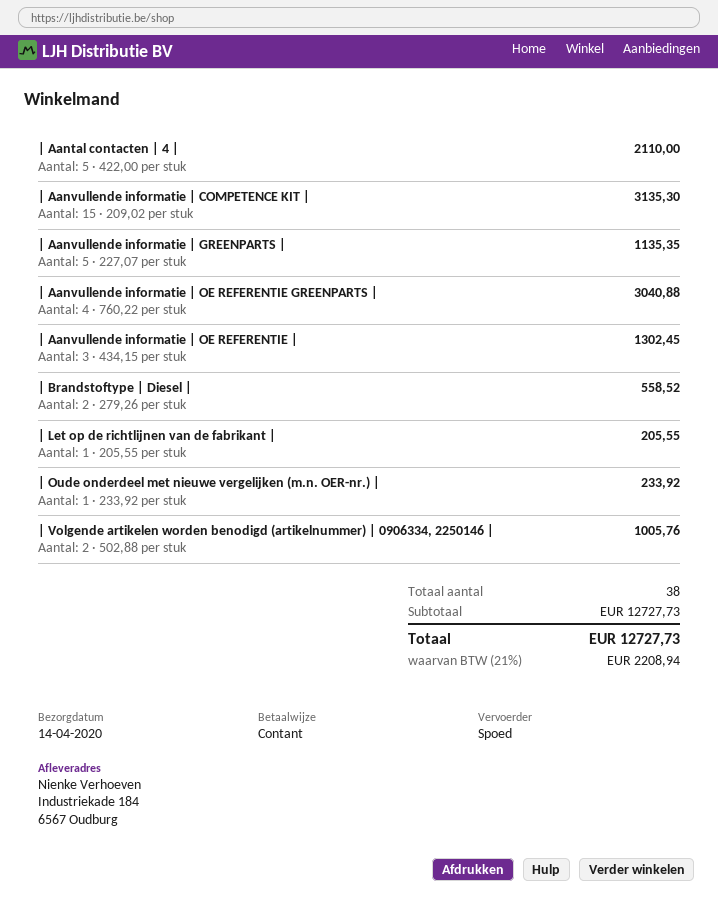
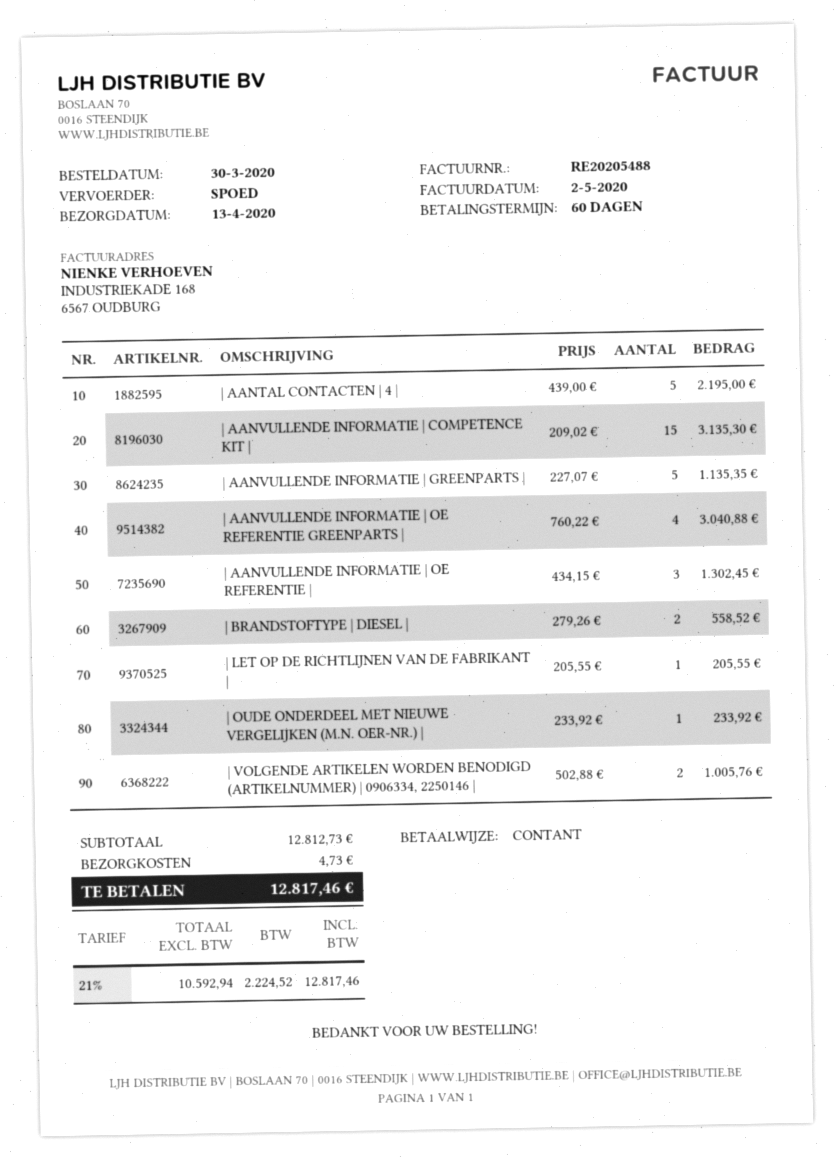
delivery date: 2020-04-14 -> 2020-04-13
| Aantal contacten | 4 |: 5 x 422.00 = 2110.00 -> 5 x 439.00 = 2195.00
subtotal: 12727.73 -> 12812.73
shipping: none -> 4.73
tax: 21% = 2208.94 -> 21% = 2224.52
total: 12727.73 -> 12817.46

